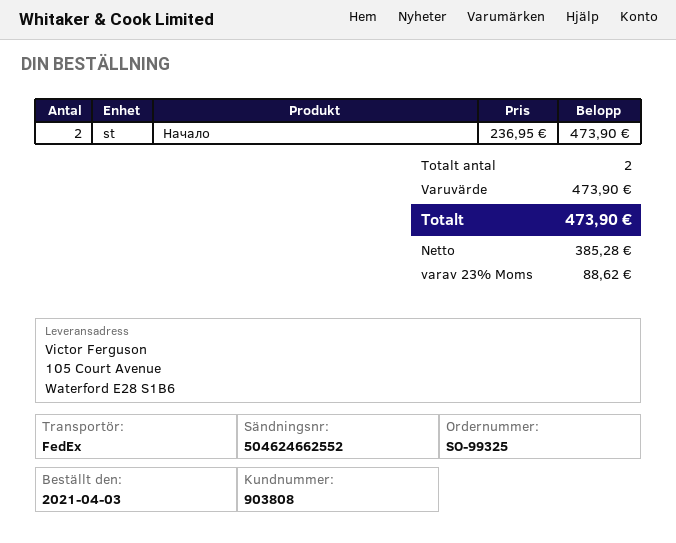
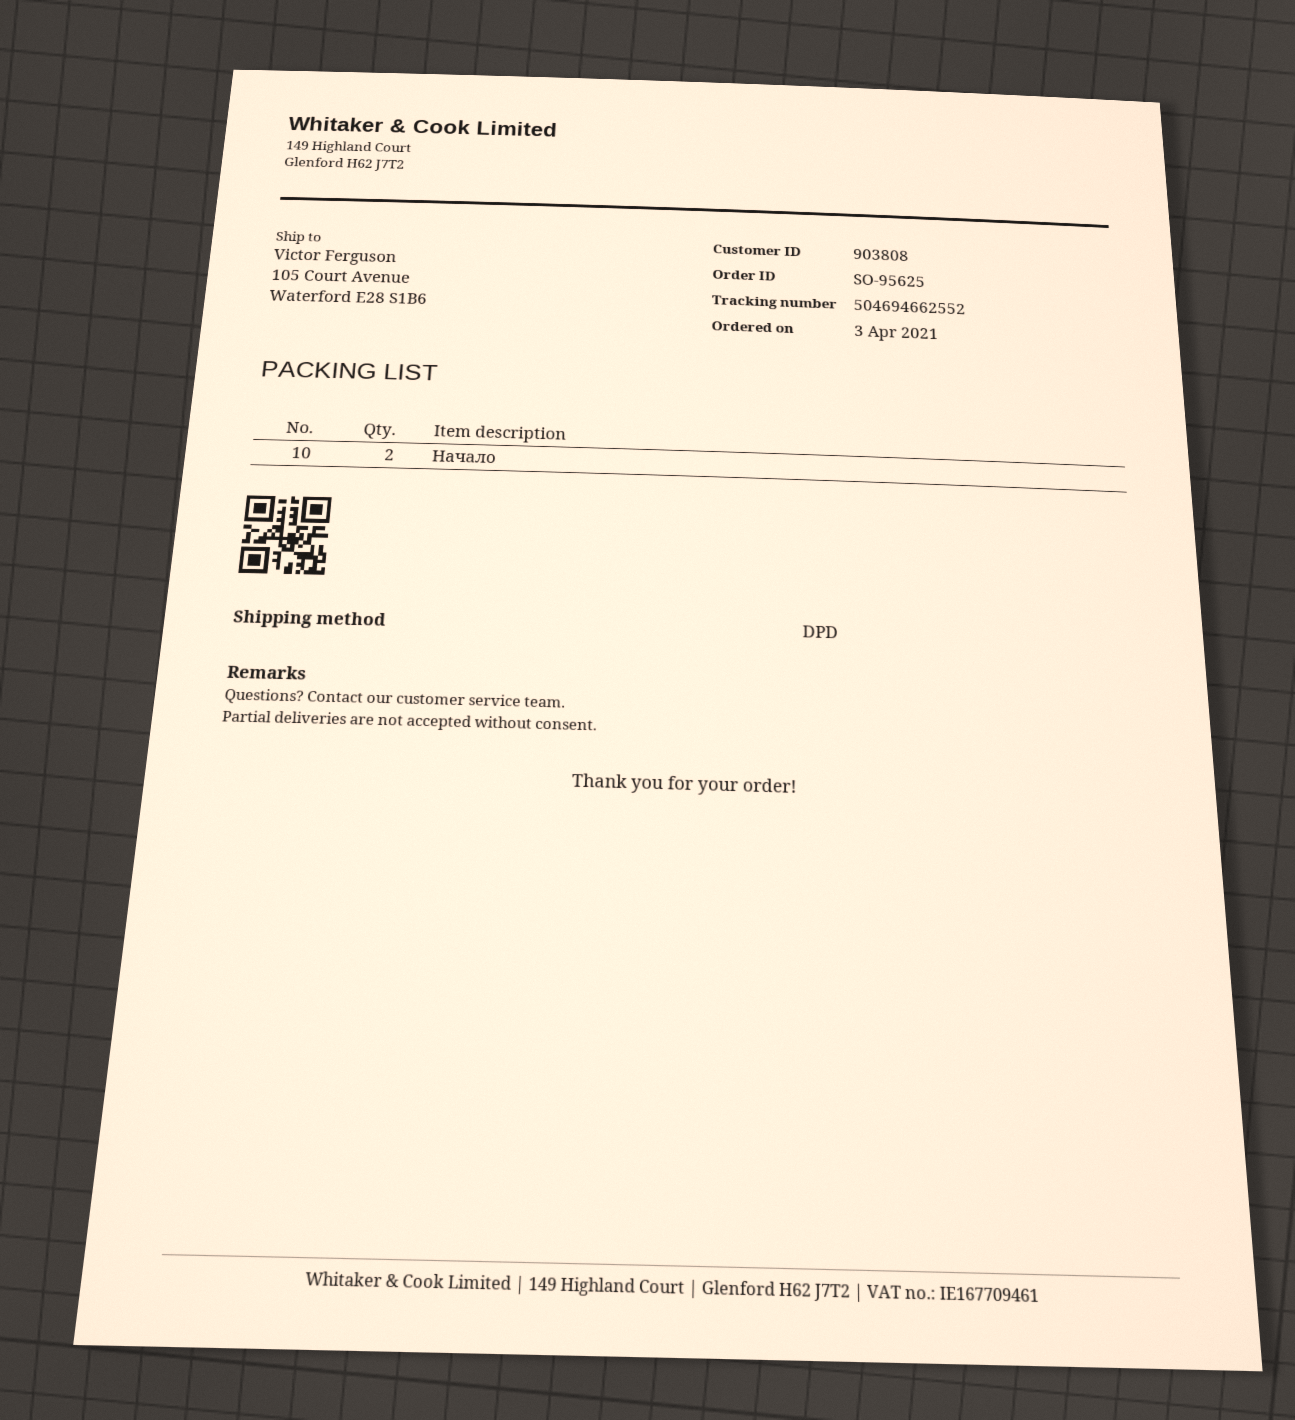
order number: SO-99325 -> SO-95625
shipping method: FedEx -> DPD
tracking number: 504624662552 -> 504694662552

